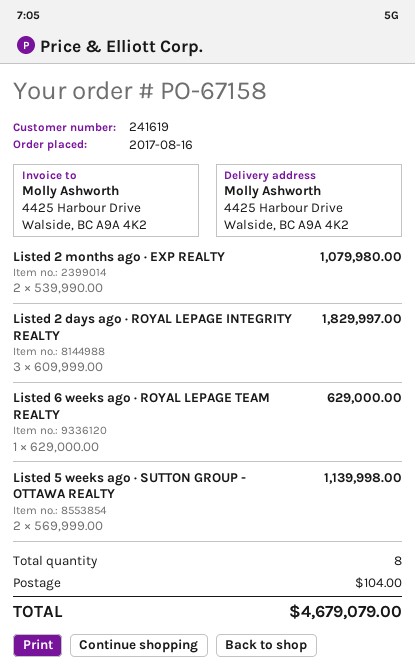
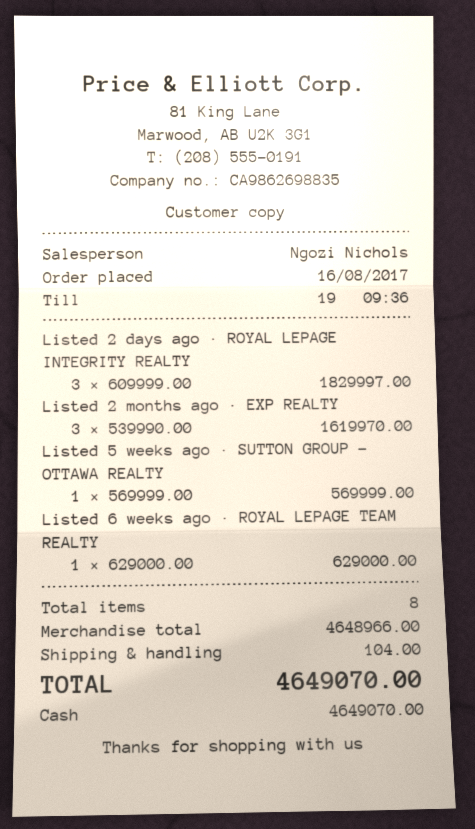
Listed 2 months ago · EXP REALTY: 2 x 539990.00 = 1079980.00 -> 3 x 539990.00 = 1619970.00
Listed 5 weeks ago · SUTTON GROUP - OTTAWA REALTY: 2 x 569999.00 = 1139998.00 -> 1 x 569999.00 = 569999.00
total: 4679079.00 -> 4649070.00

